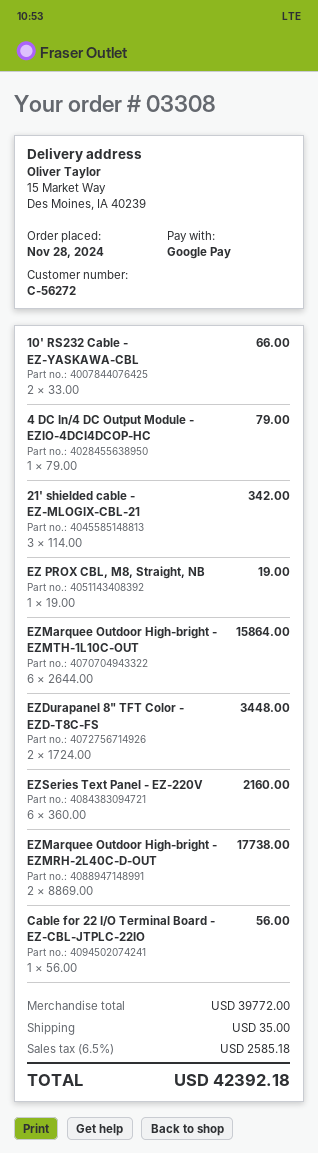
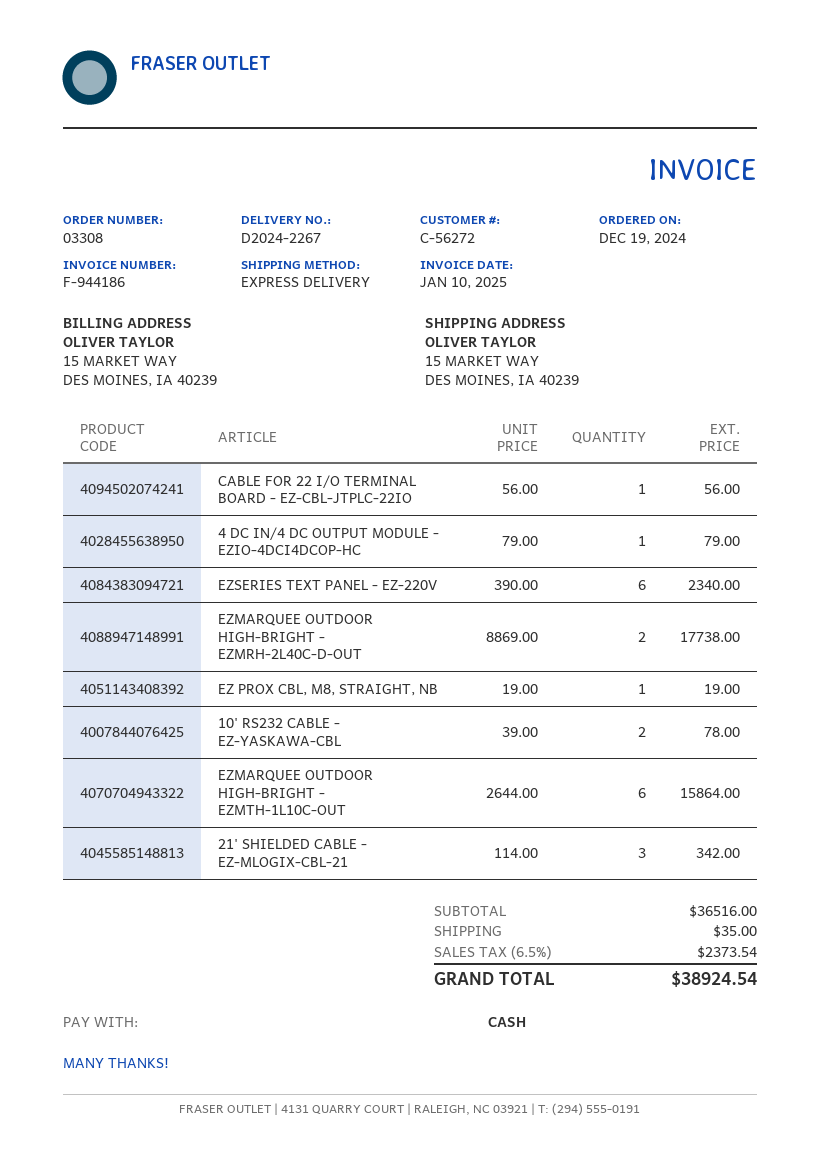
order date: 2024-11-28 -> 2024-12-19
payment method: Google Pay -> cash
10' RS232 Cable - EZ-YASKAWA-CBL: 2 x 33.00 = 66.00 -> 2 x 39.00 = 78.00
EZDurapanel 8" TFT Color - EZD-T8C-FS: 2 x 1724.00 = 3448.00 -> none
EZSeries Text Panel - EZ-220V: 6 x 360.00 = 2160.00 -> 6 x 390.00 = 2340.00
subtotal: 39772.00 -> 36516.00
tax: 6.5% = 2585.18 -> 6.5% = 2373.54
total: 42392.18 -> 38924.54

